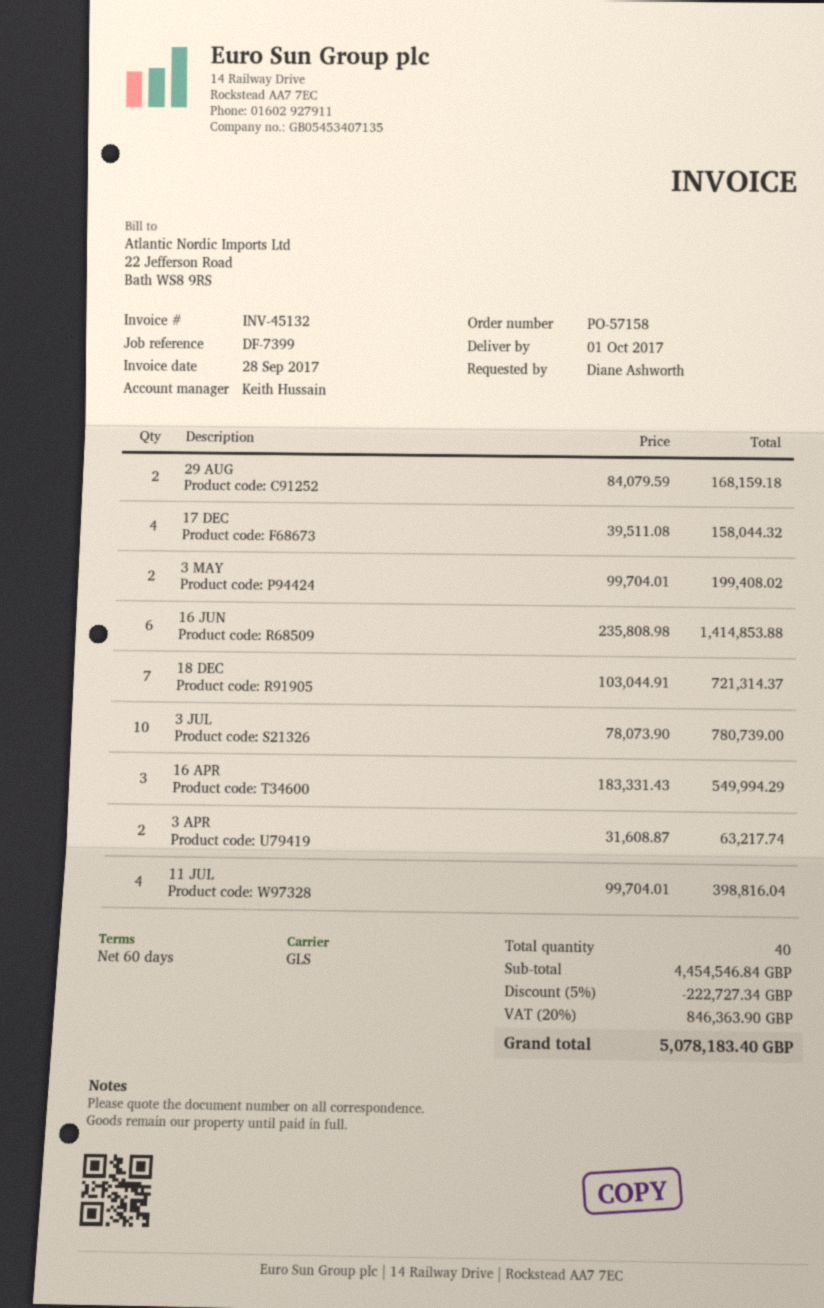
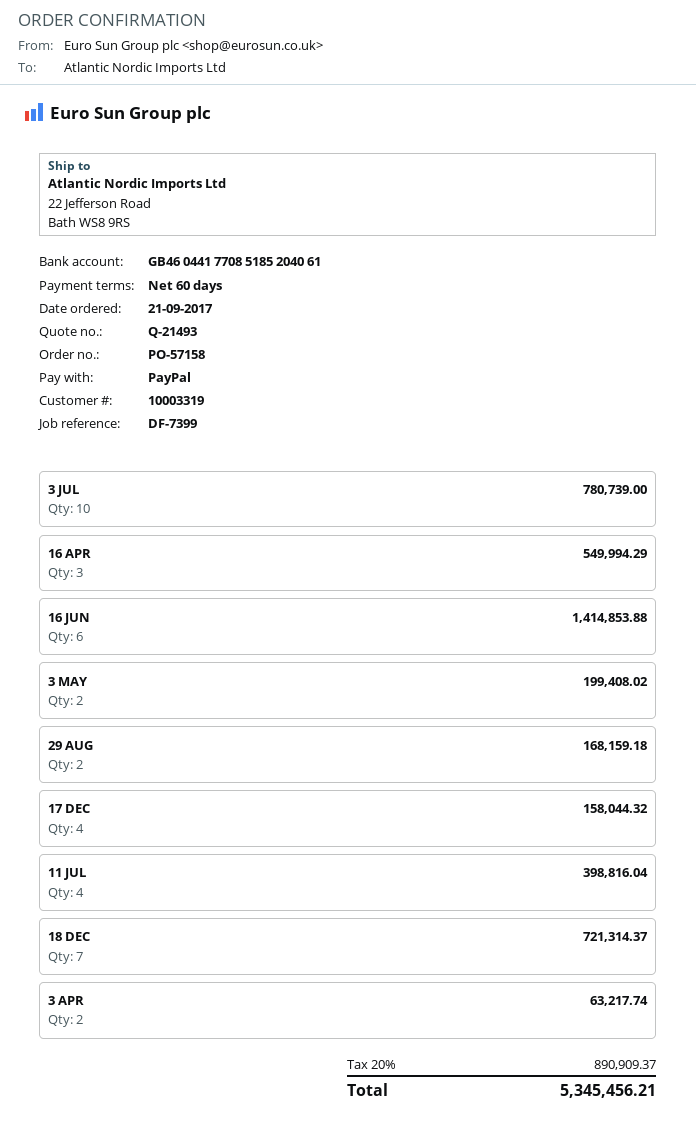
discount: 5% = 222727.34 -> none
tax: 20% = 846363.90 -> 20% = 890909.37
total: 5078183.40 -> 5345456.21

